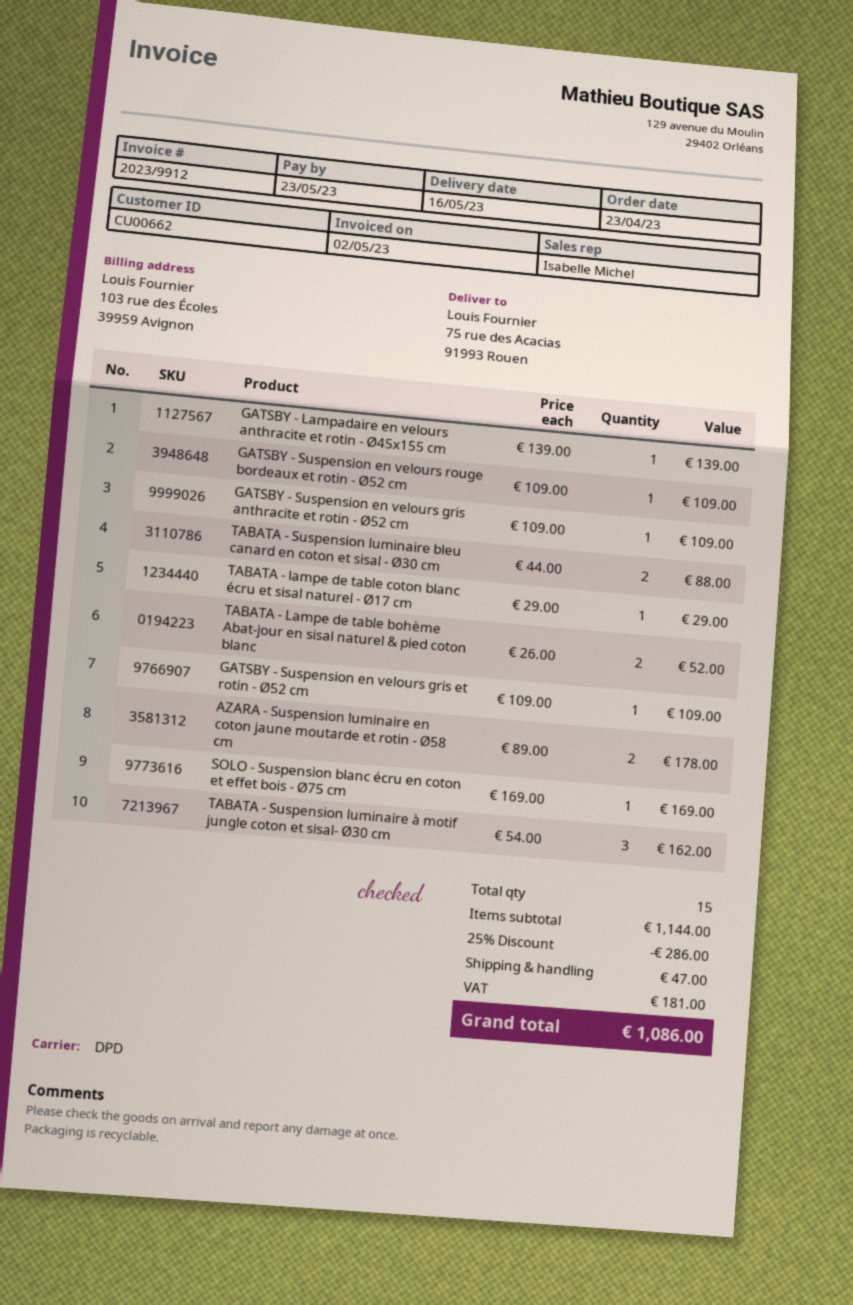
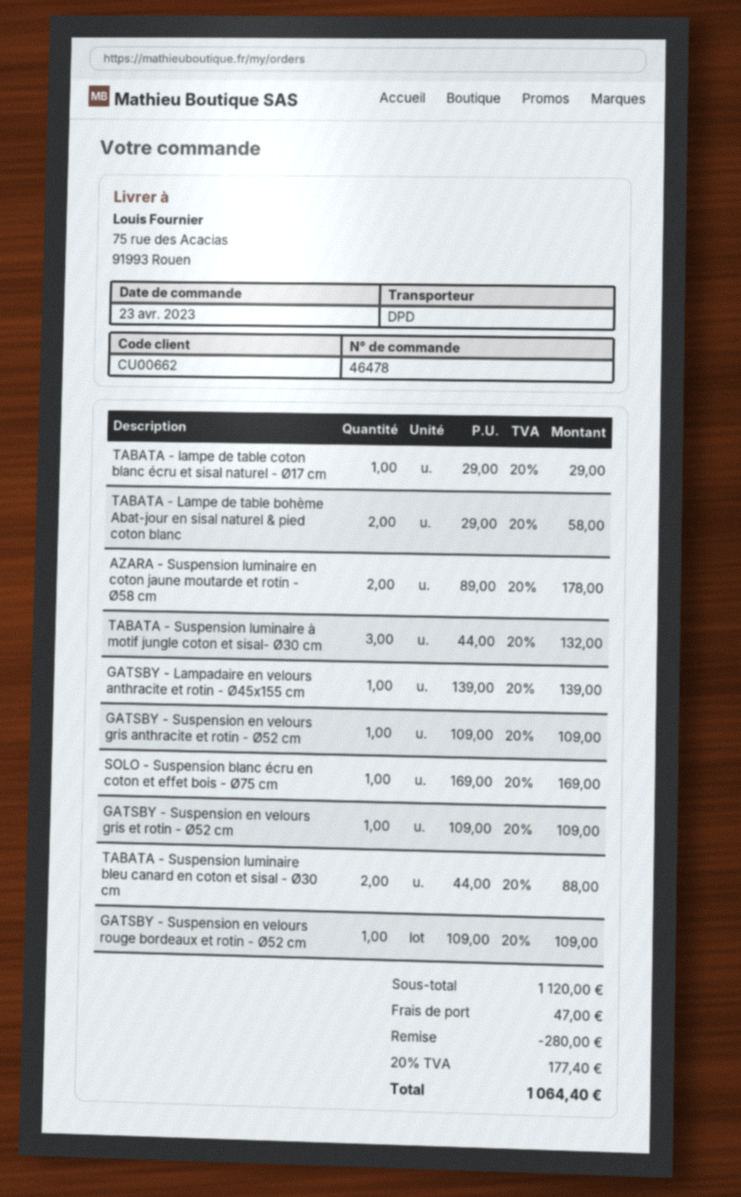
TABATA - Lampe de table bohème Abat-jour en sisal naturel & pied coton blanc: 2 x 26.00 = 52.00 -> 2 x 29.00 = 58.00
TABATA - Suspension luminaire à motif jungle coton et sisal- Ø30 cm: 3 x 54.00 = 162.00 -> 3 x 44.00 = 132.00
subtotal: 1144.00 -> 1120.00
discount: 286.00 -> 280.00
tax: 181.00 -> 177.40
total: 1086.00 -> 1064.40

